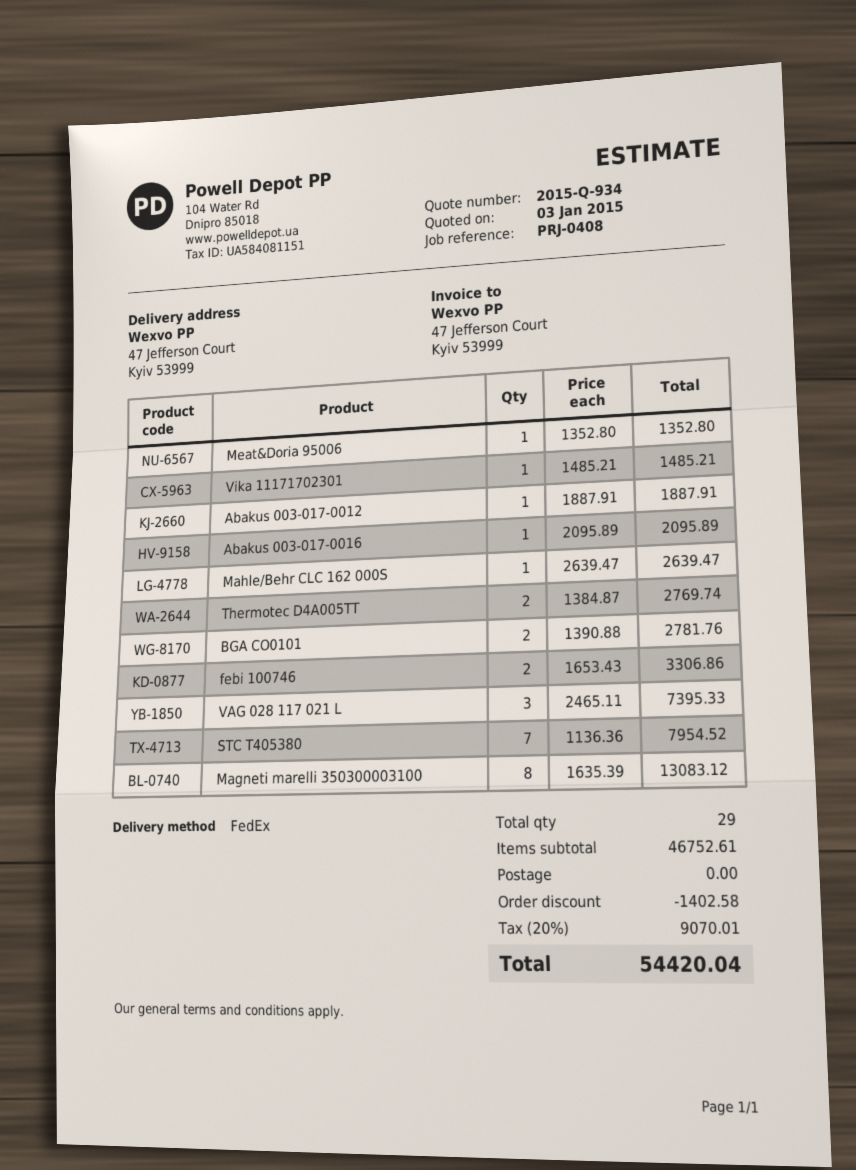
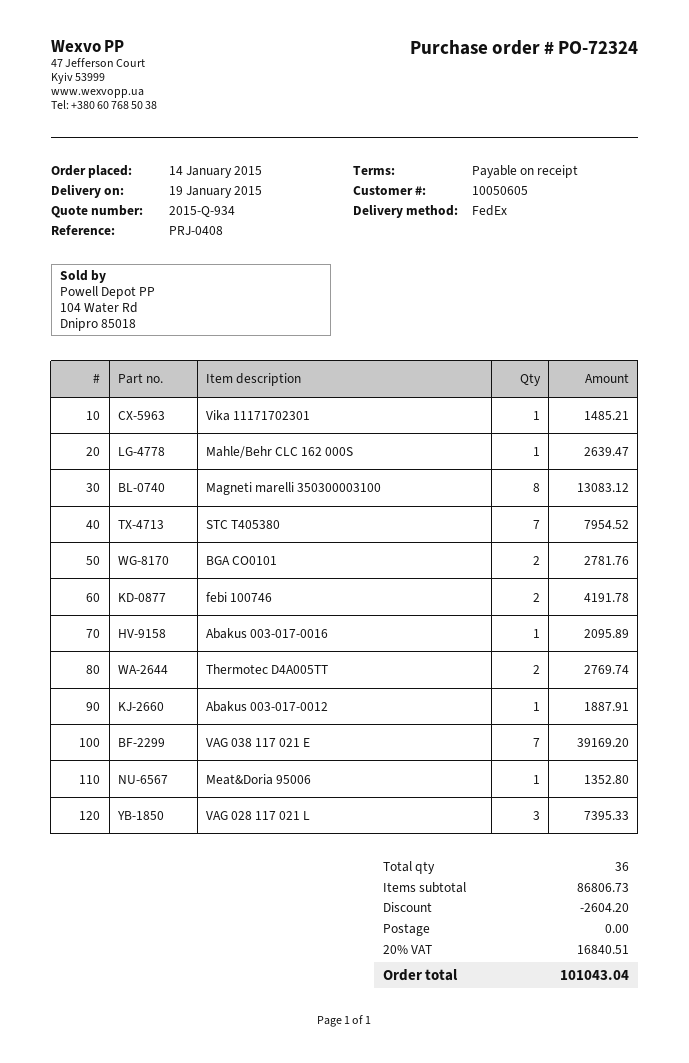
febi 100746: 2 for 3306.86 -> 2 for 4191.78
VAG 038 117 021 E: none -> 7 for 39169.20
total quantity: 29 -> 36
subtotal: 46752.61 -> 86806.73
discount: 1402.58 -> 2604.20
tax: 20% = 9070.01 -> 20% = 16840.51
total: 54420.04 -> 101043.04

